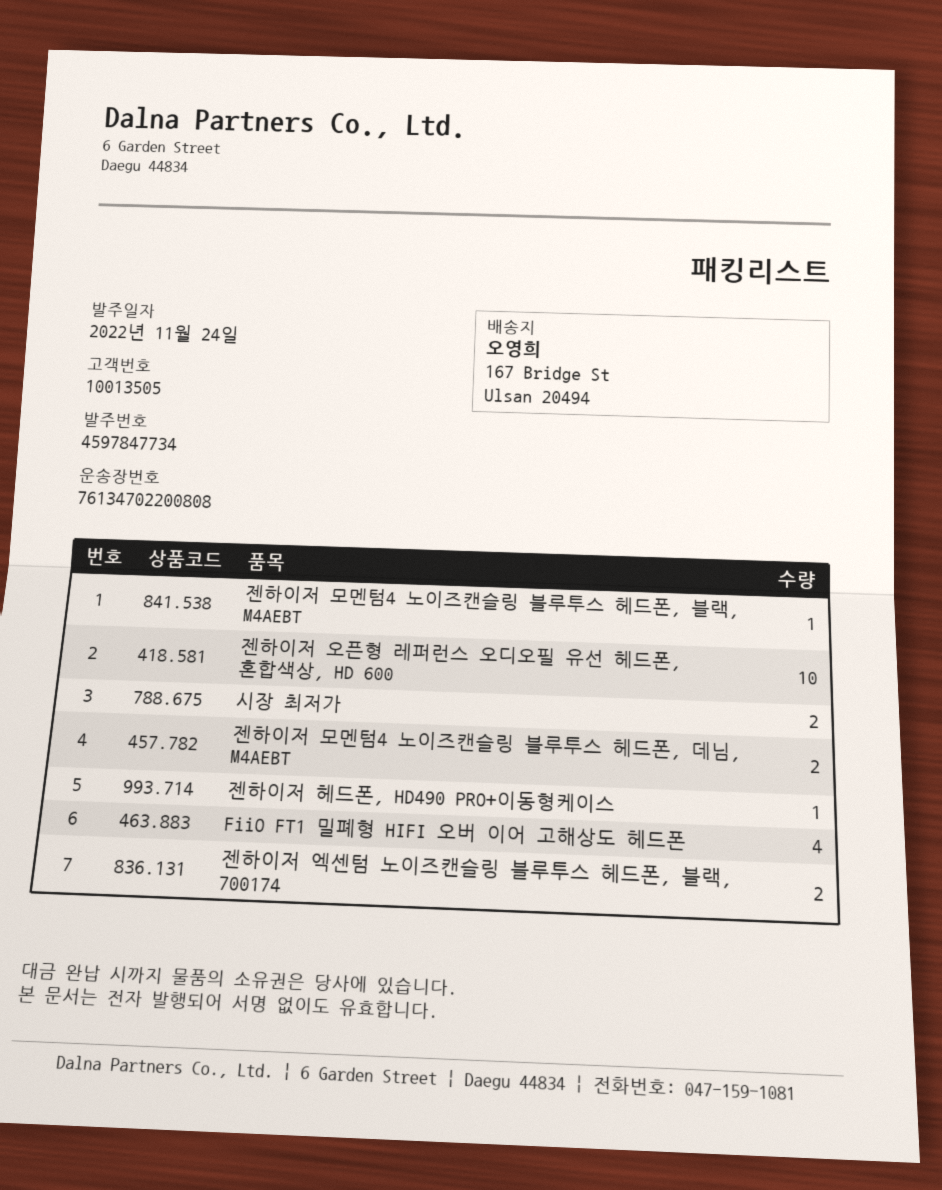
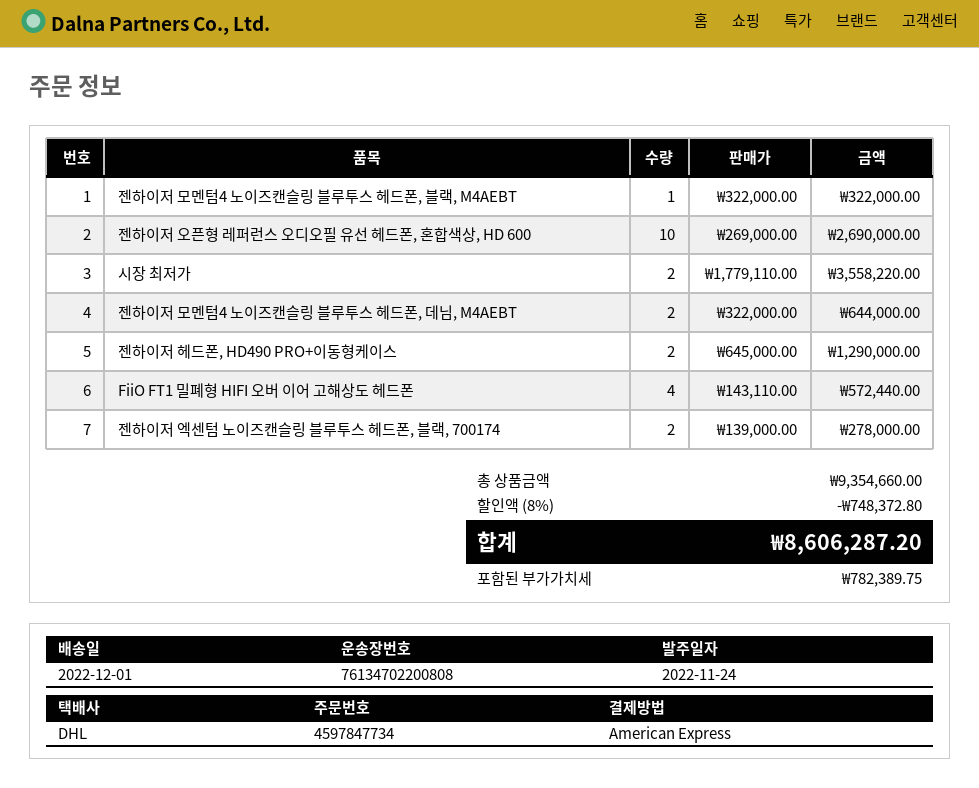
젠하이저 헤드폰, HD490 PRO+이동형케이스: 1 -> 2

